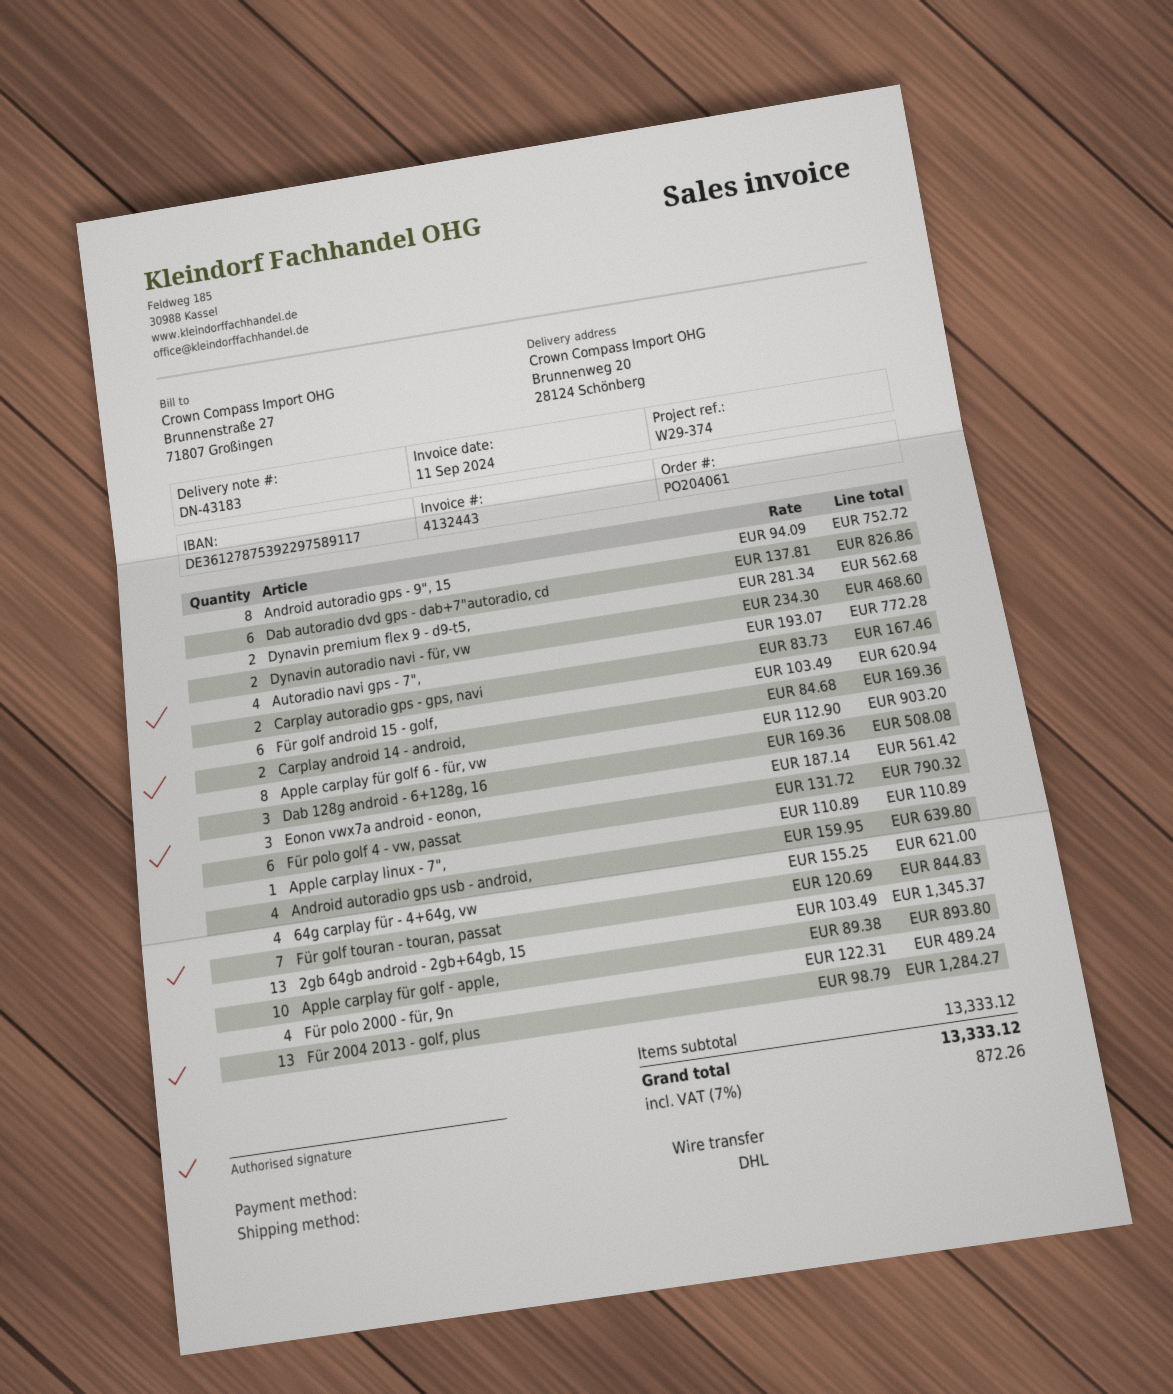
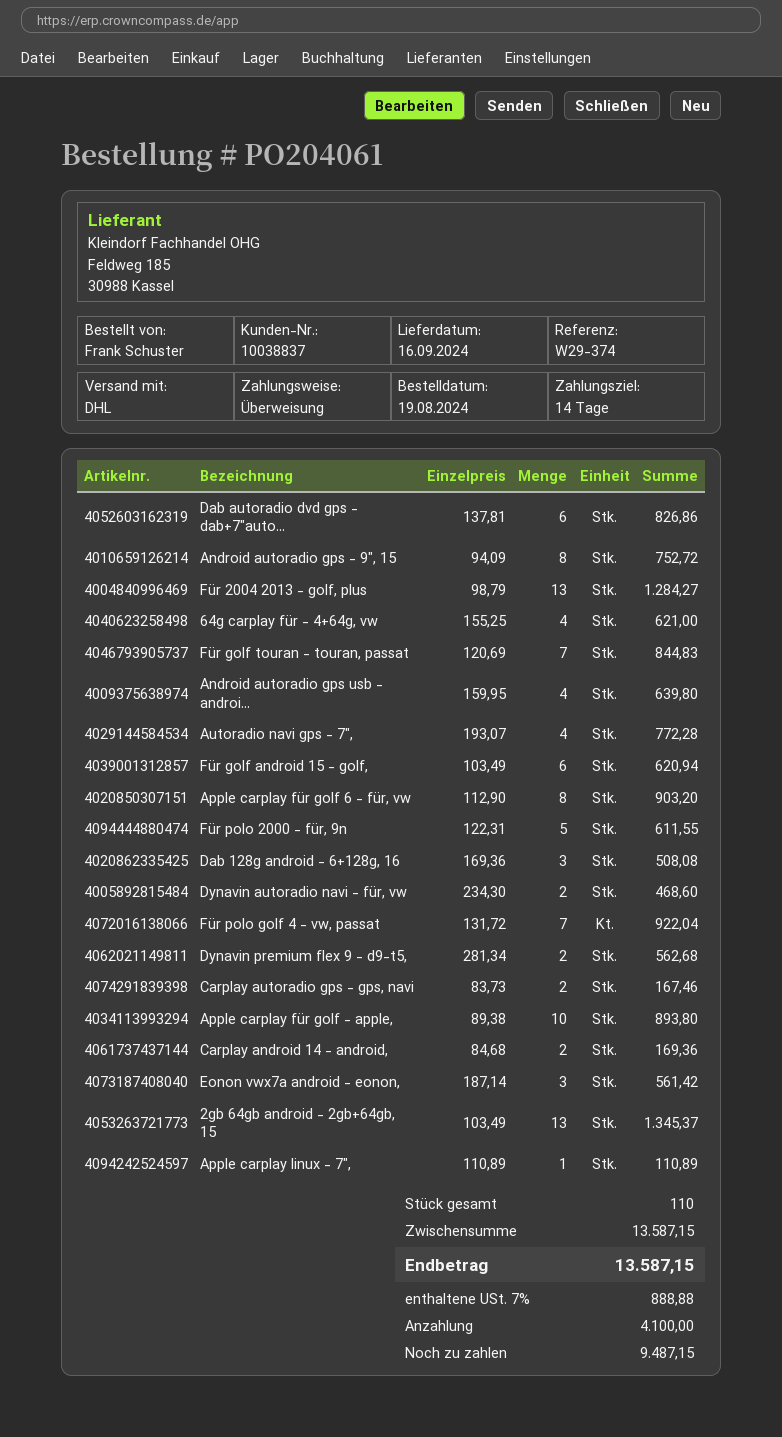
Für polo golf 4 - vw, passat: 6 x 131.72 = 790.32 -> 7 x 131.72 = 922.04
Für polo 2000 - für, 9n: 4 x 122.31 = 489.24 -> 5 x 122.31 = 611.55
subtotal: 13333.12 -> 13587.15
tax: 7% = 872.26 -> 7% = 888.88
total: 13333.12 -> 13587.15

